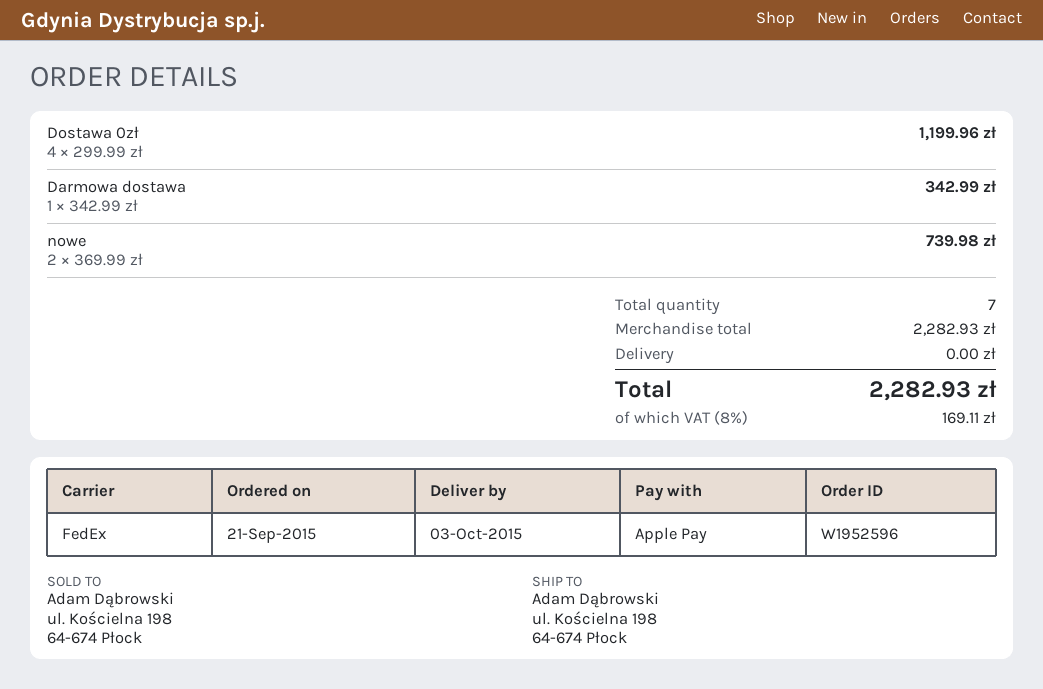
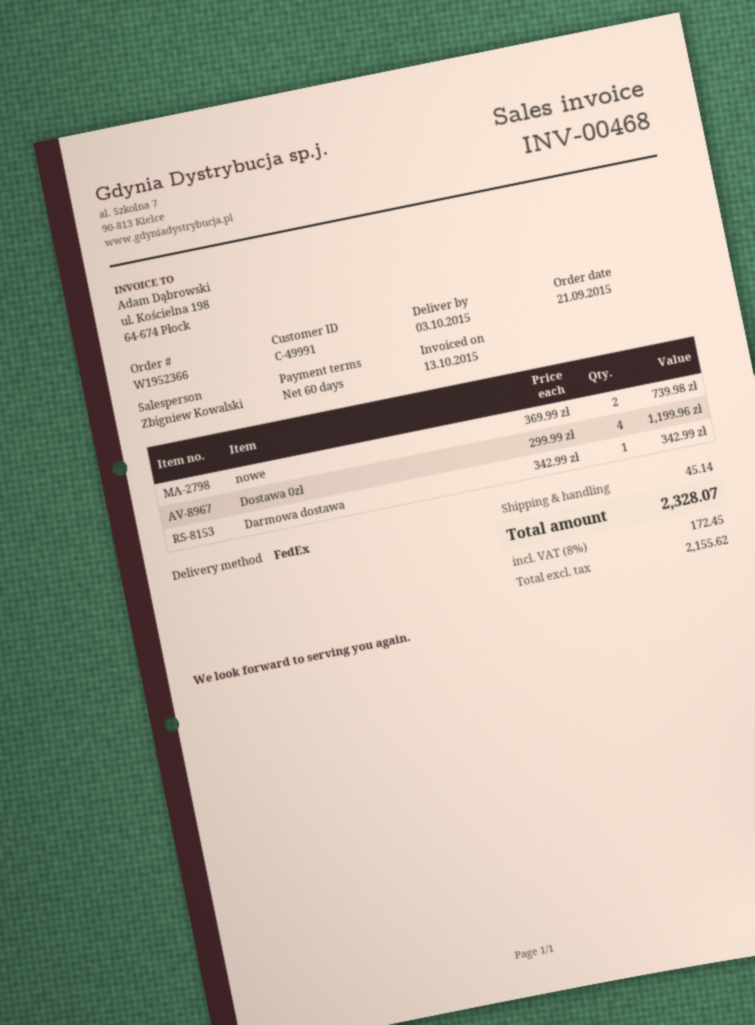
order number: W1952596 -> W1952366
shipping: 0.00 -> 45.14
tax: 8% = 169.11 -> 8% = 172.45
total: 2282.93 -> 2328.07

